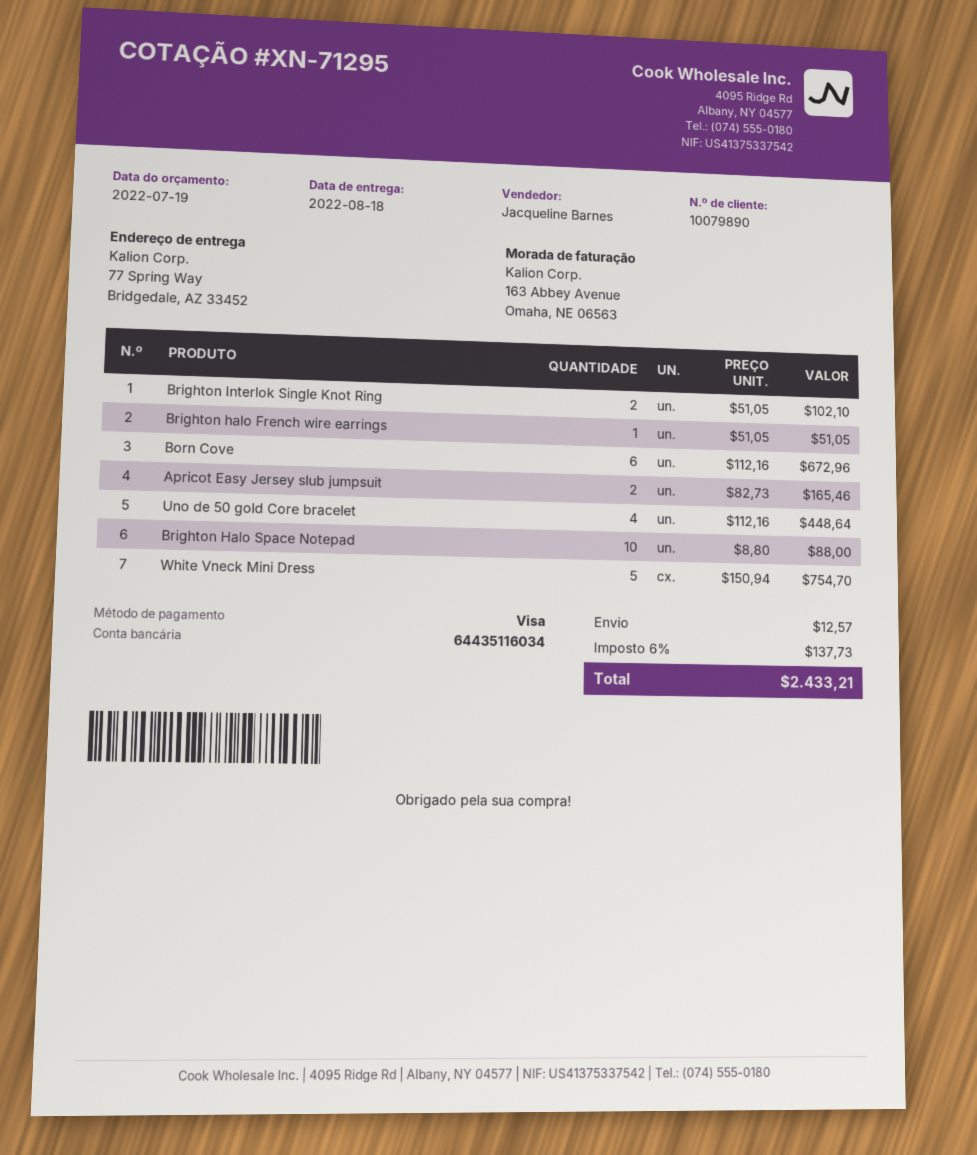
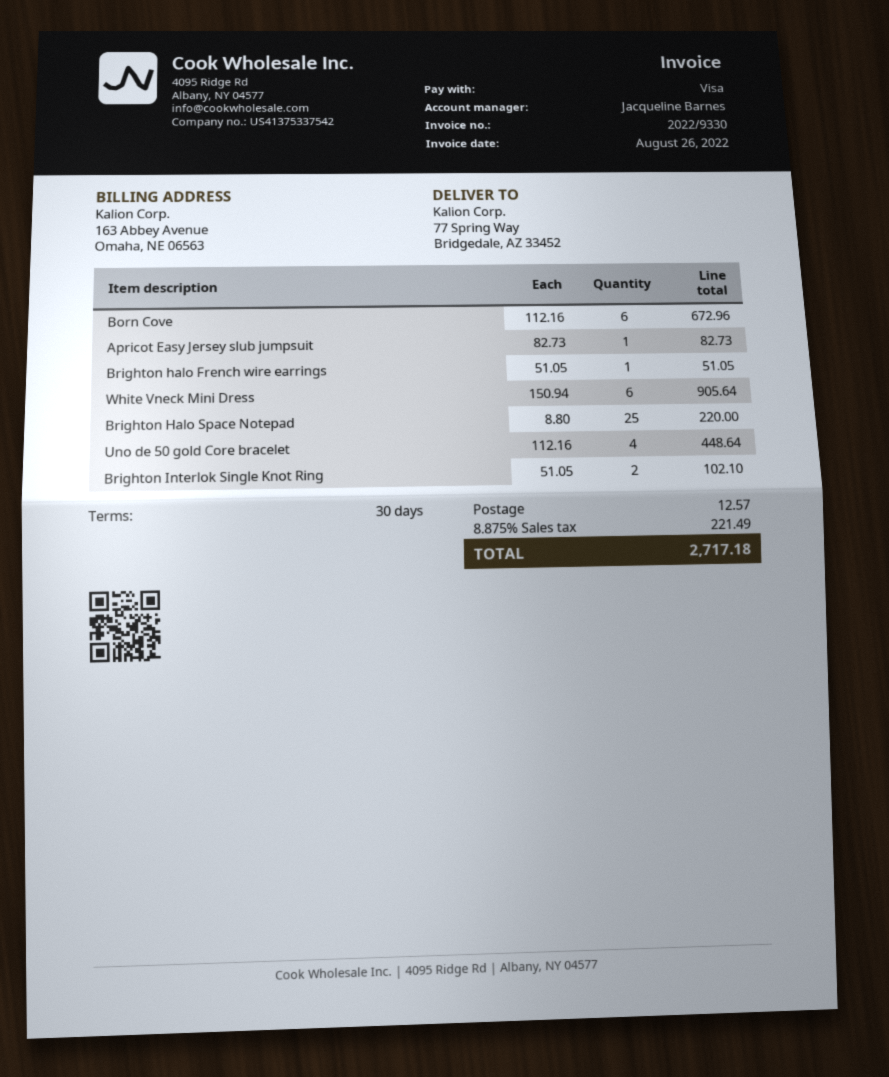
Apricot Easy Jersey slub jumpsuit: 2 x 82.73 = 165.46 -> 1 x 82.73 = 82.73
Brighton Halo Space Notepad: 10 x 8.80 = 88.00 -> 25 x 8.80 = 220.00
White Vneck Mini Dress: 5 x 150.94 = 754.70 -> 6 x 150.94 = 905.64
tax: 6% = 137.73 -> 8.875% = 221.49
total: 2433.21 -> 2717.18

